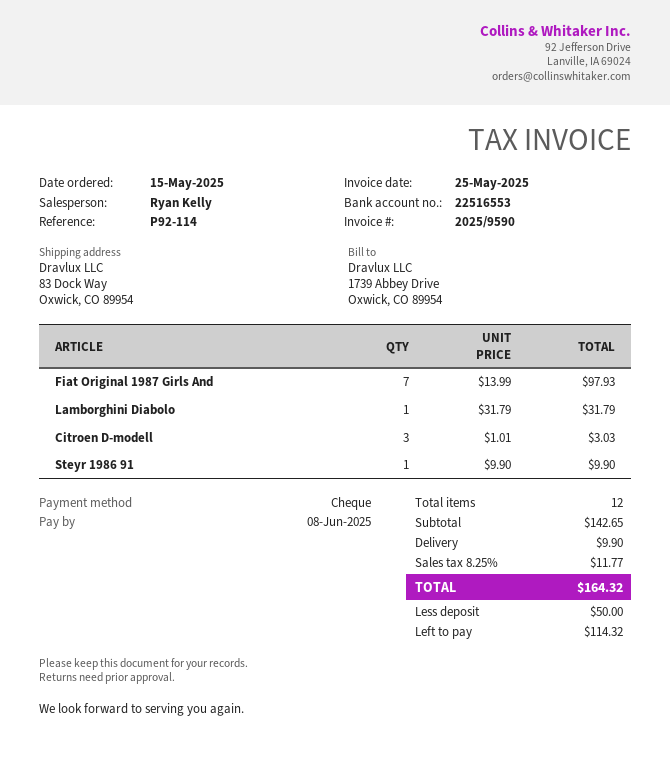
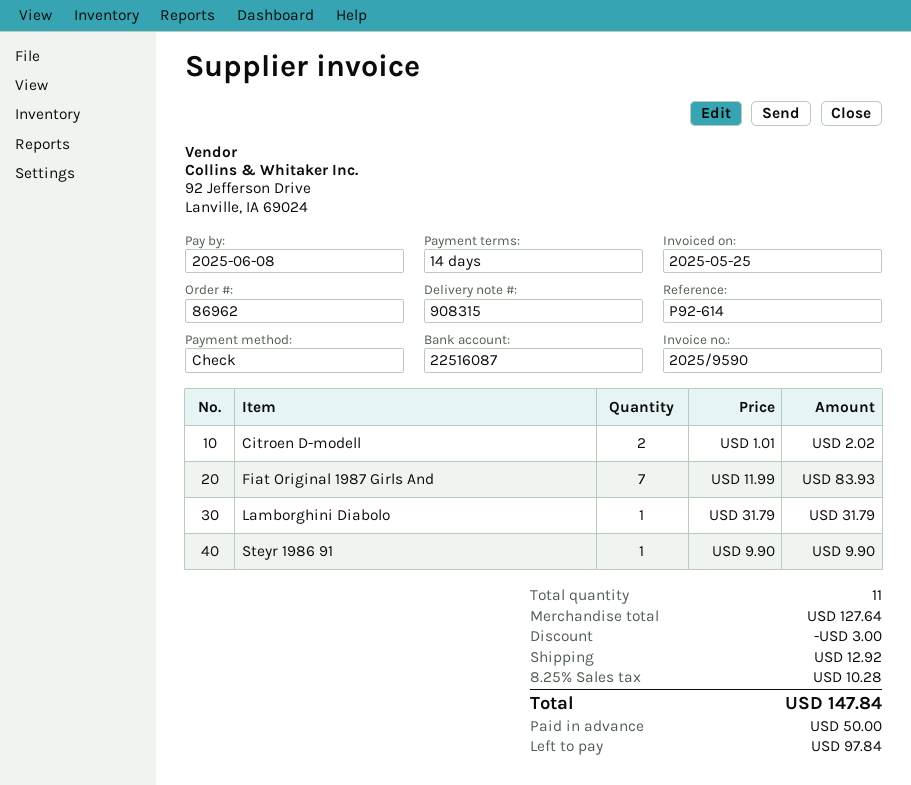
reference: P92-114 -> P92-614
bank account: 22516553 -> 22516087
Fiat Original 1987 Girls And: 7 x 13.99 = 97.93 -> 7 x 11.99 = 83.93
Citroen D-modell: 3 x 1.01 = 3.03 -> 2 x 1.01 = 2.02
total quantity: 12 -> 11
subtotal: 142.65 -> 127.64
discount: none -> 3.00
shipping: 9.90 -> 12.92
tax: 8.25% = 11.77 -> 8.25% = 10.28
total: 164.32 -> 147.84
balance: 114.32 -> 97.84

